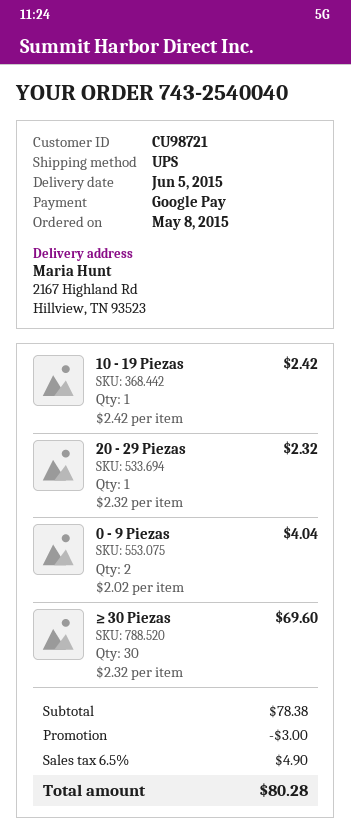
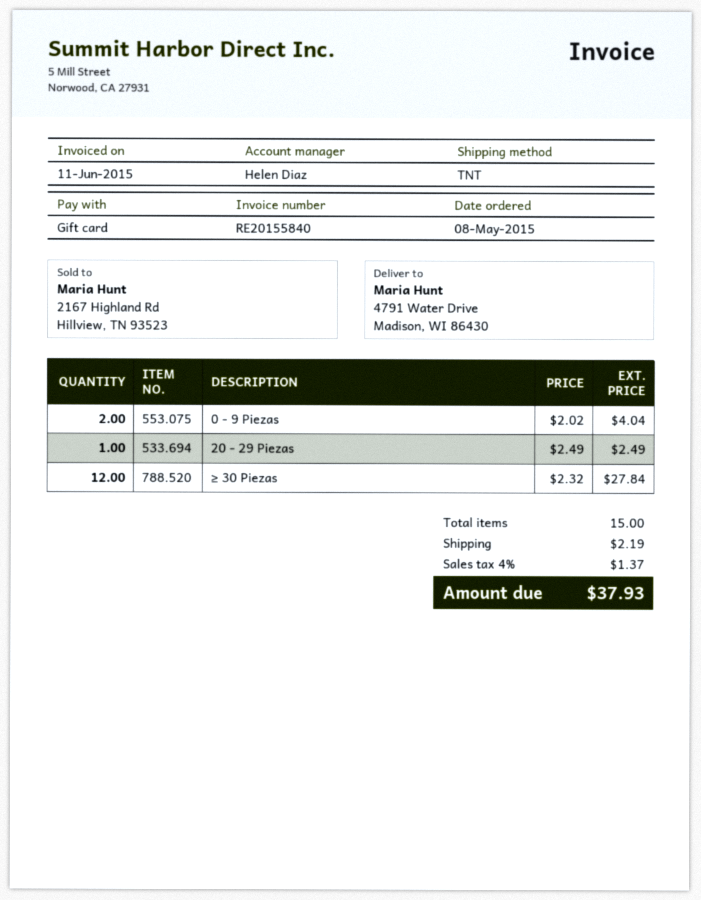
payment method: Google Pay -> gift card
shipping method: UPS -> TNT
ship to: 2167 Highland Rd, Hillview, TN 93523 -> 4791 Water Drive, Madison, WI 86430
10 - 19 Piezas: 1 x 2.42 = 2.42 -> none
20 - 29 Piezas: 1 x 2.32 = 2.32 -> 1 x 2.49 = 2.49
≥ 30 Piezas: 30 x 2.32 = 69.60 -> 12 x 2.32 = 27.84
discount: 3.00 -> none
shipping: none -> 2.19
tax: 6.5% = 4.90 -> 4% = 1.37
total: 80.28 -> 37.93

